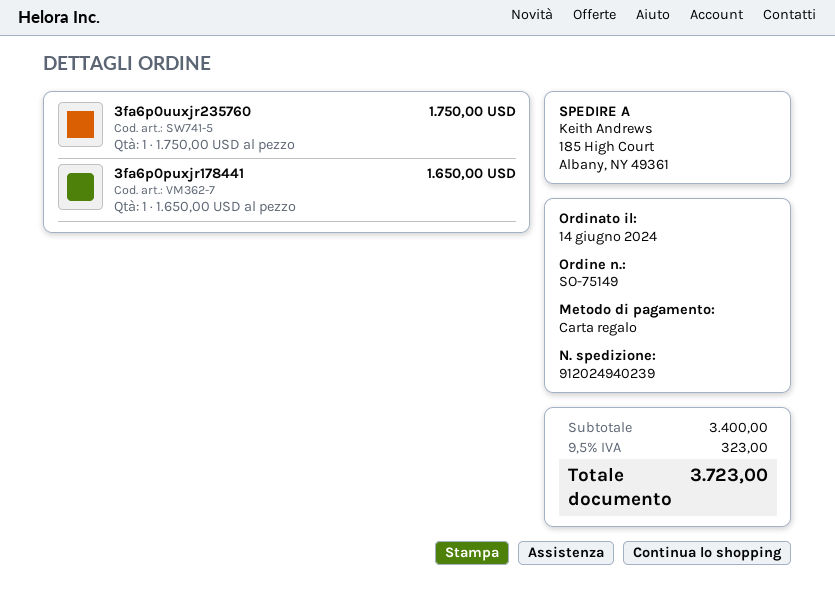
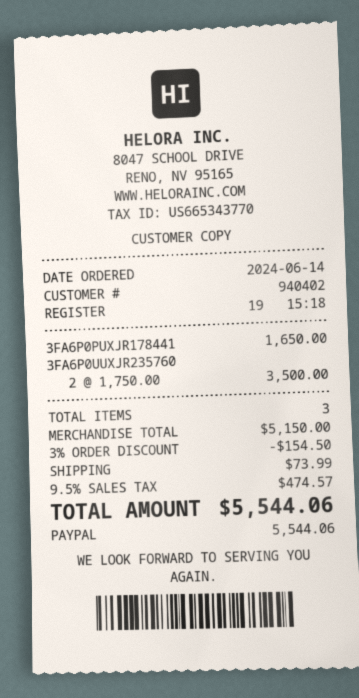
payment method: gift card -> PayPal
3fa6p0uuxjr235760: 1 x 1750.00 = 1750.00 -> 2 x 1750.00 = 3500.00
subtotal: 3400.00 -> 5150.00
discount: none -> 3% = 154.50
shipping: none -> 73.99
tax: 9.5% = 323.00 -> 9.5% = 474.57
total: 3723.00 -> 5544.06

